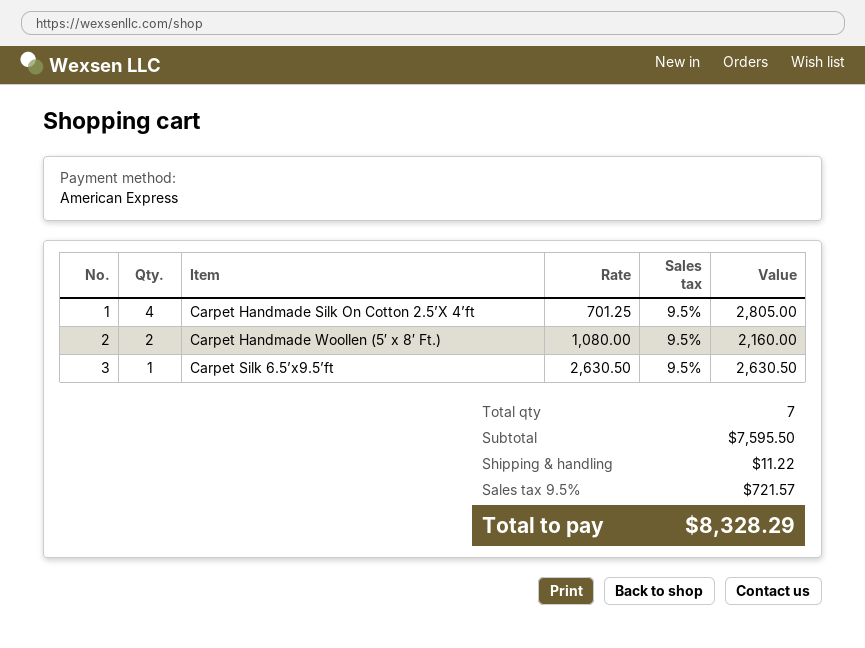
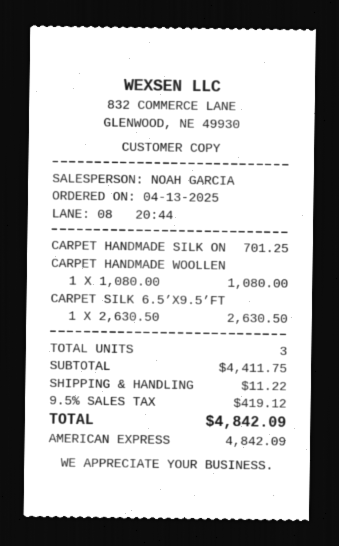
Carpet Handmade Silk On Cotton 2.5’X 4’ft: 4 x 701.25 = 2805.00 -> 1 x 701.25 = 701.25
Carpet Handmade Woollen (5′ x 8′ Ft.): 2 x 1080.00 = 2160.00 -> 1 x 1080.00 = 1080.00
total quantity: 7 -> 3
subtotal: 7595.50 -> 4411.75
tax: 9.5% = 721.57 -> 9.5% = 419.12
total: 8328.29 -> 4842.09

